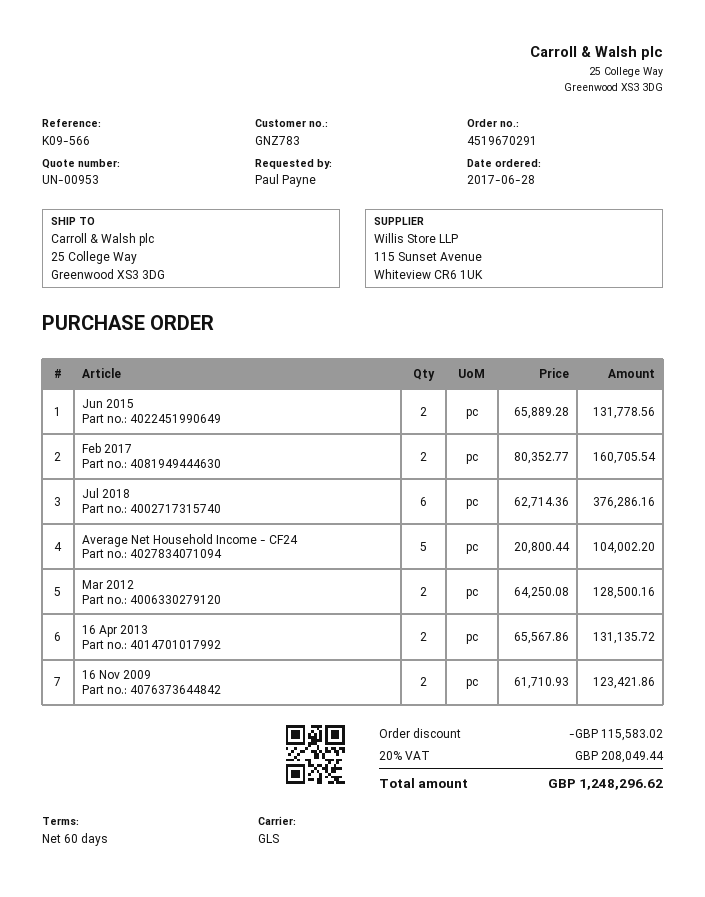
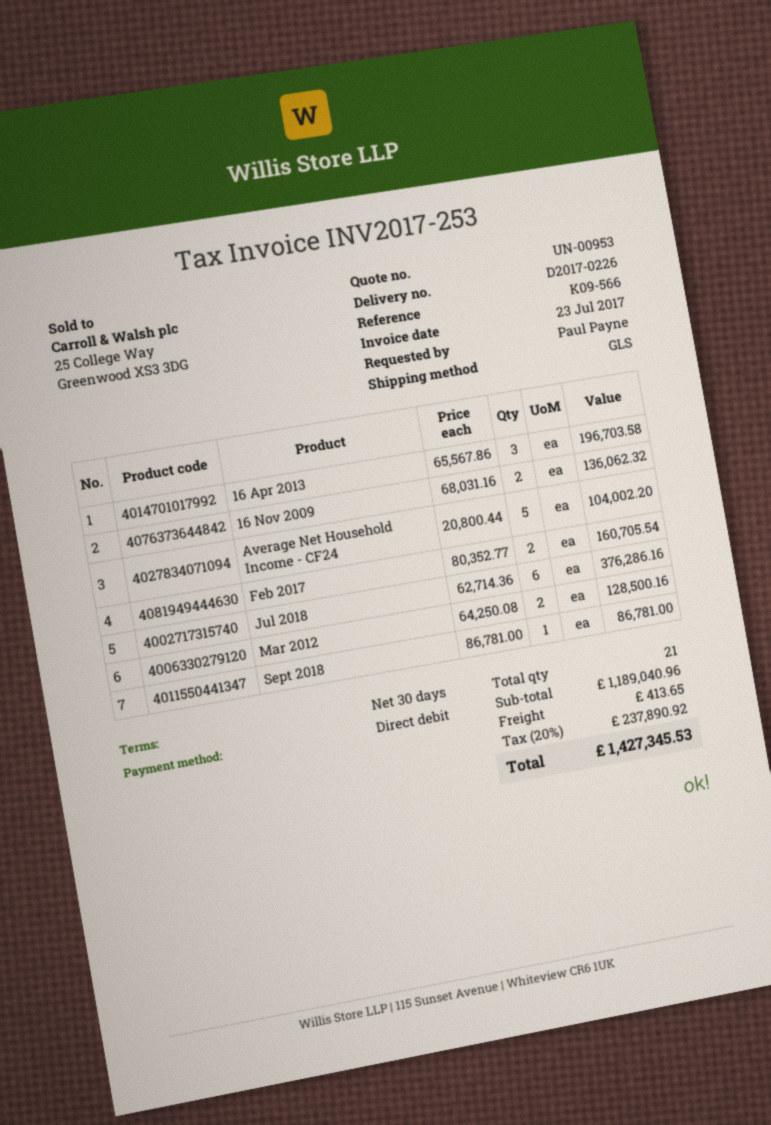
payment terms: 60 days -> 30 days
Jun 2015: 2 x 65889.28 = 131778.56 -> none
16 Apr 2013: 2 x 65567.86 = 131135.72 -> 3 x 65567.86 = 196703.58
16 Nov 2009: 2 x 61710.93 = 123421.86 -> 2 x 68031.16 = 136062.32
Sept 2018: none -> 1 x 86781.00 = 86781.00
discount: 115583.02 -> none
shipping: none -> 413.65
tax: 20% = 208049.44 -> 20% = 237890.92
total: 1248296.62 -> 1427345.53

